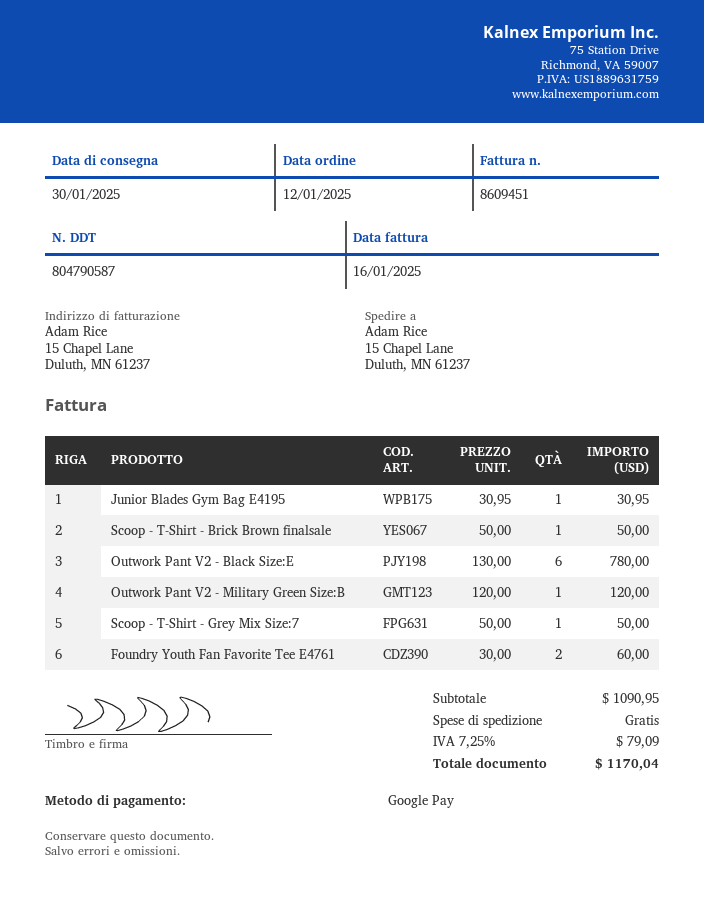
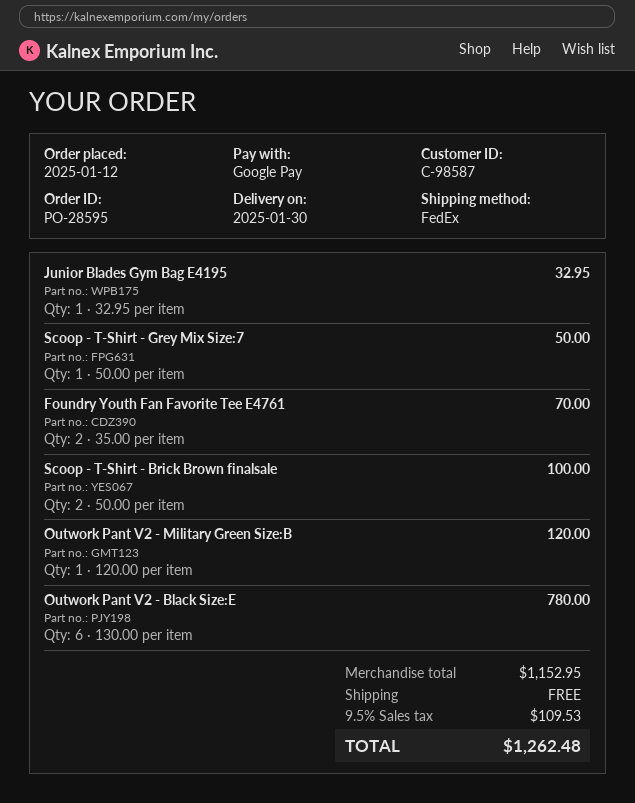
Junior Blades Gym Bag E4195: 1 x 30.95 = 30.95 -> 1 x 32.95 = 32.95
Scoop - T-Shirt - Brick Brown finalsale: 1 x 50.00 = 50.00 -> 2 x 50.00 = 100.00
Foundry Youth Fan Favorite Tee E4761: 2 x 30.00 = 60.00 -> 2 x 35.00 = 70.00
subtotal: 1090.95 -> 1152.95
tax: 7.25% = 79.09 -> 9.5% = 109.53
total: 1170.04 -> 1262.48

